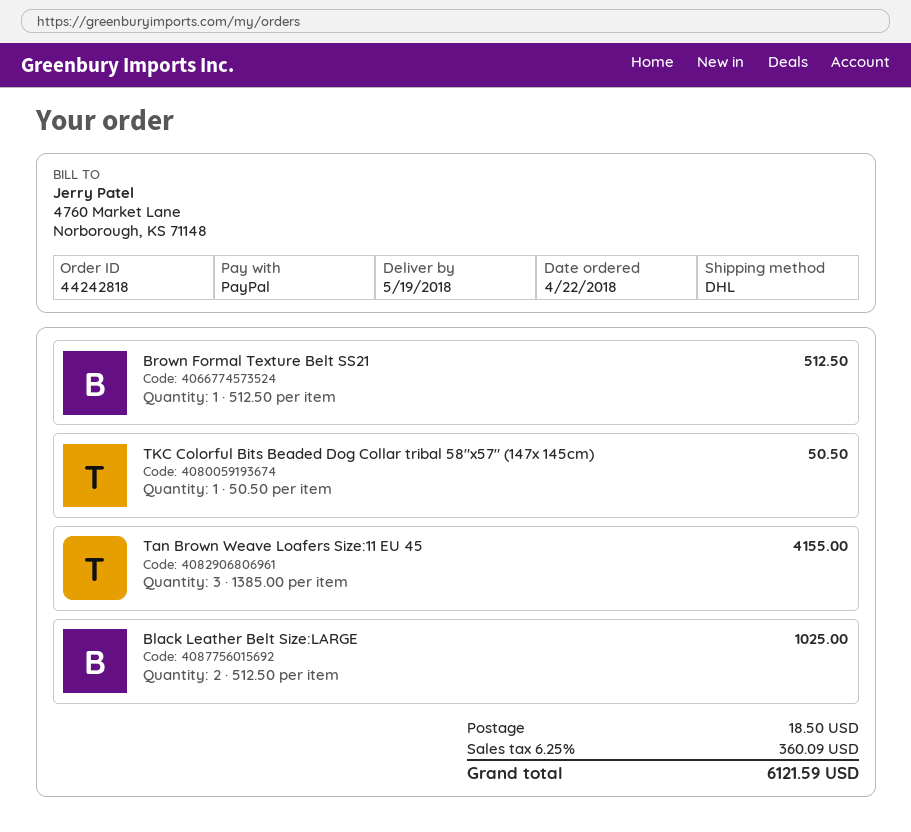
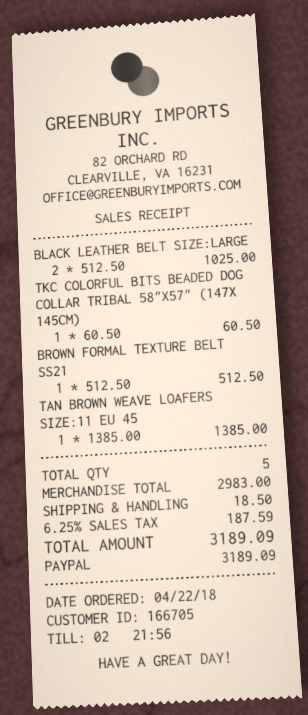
TKC Colorful Bits Beaded Dog Collar tribal 58"x57" (147x 145cm): 1 x 50.50 = 50.50 -> 1 x 60.50 = 60.50
Tan Brown Weave Loafers Size:11 EU 45: 3 x 1385.00 = 4155.00 -> 1 x 1385.00 = 1385.00
tax: 6.25% = 360.09 -> 6.25% = 187.59
total: 6121.59 -> 3189.09

